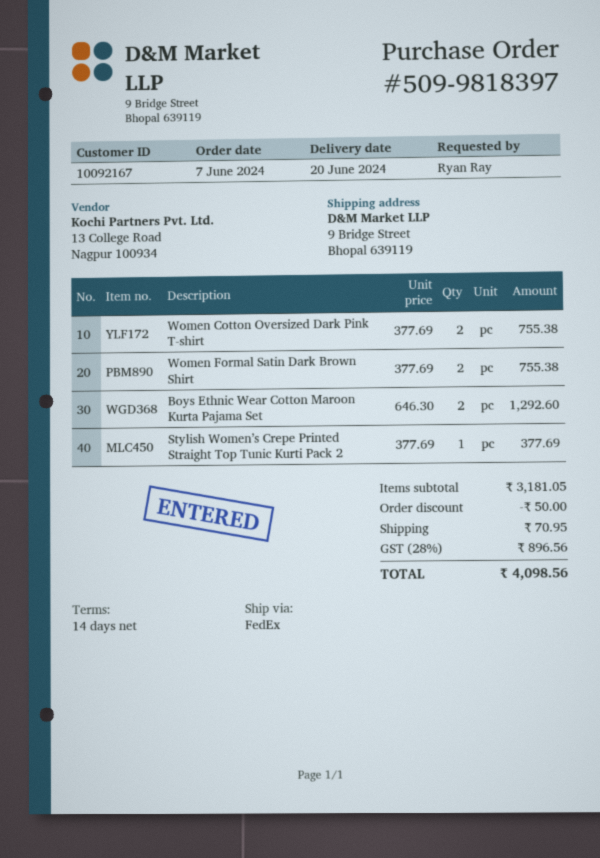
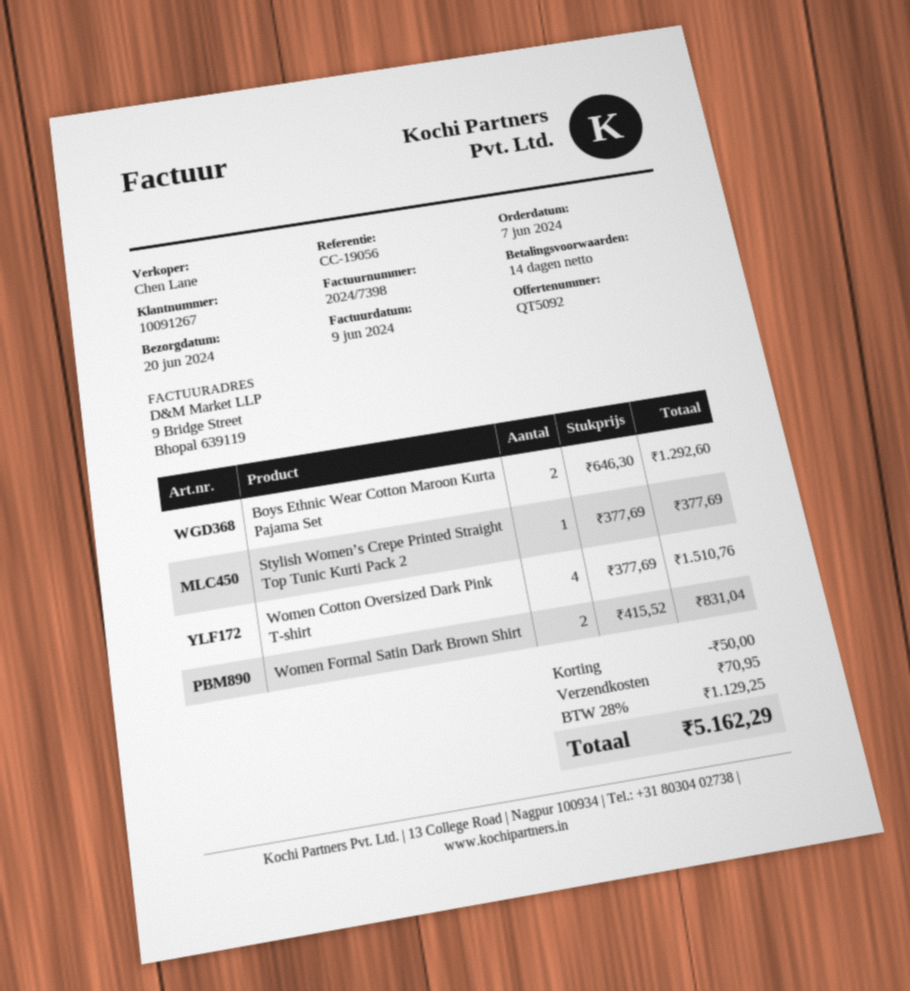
customer number: 10092167 -> 10091267
Women Cotton Oversized Dark Pink T-shirt: 2 x 377.69 = 755.38 -> 4 x 377.69 = 1510.76
Women Formal Satin Dark Brown Shirt: 2 x 377.69 = 755.38 -> 2 x 415.52 = 831.04
tax: 28% = 896.56 -> 28% = 1129.25
total: 4098.56 -> 5162.29

